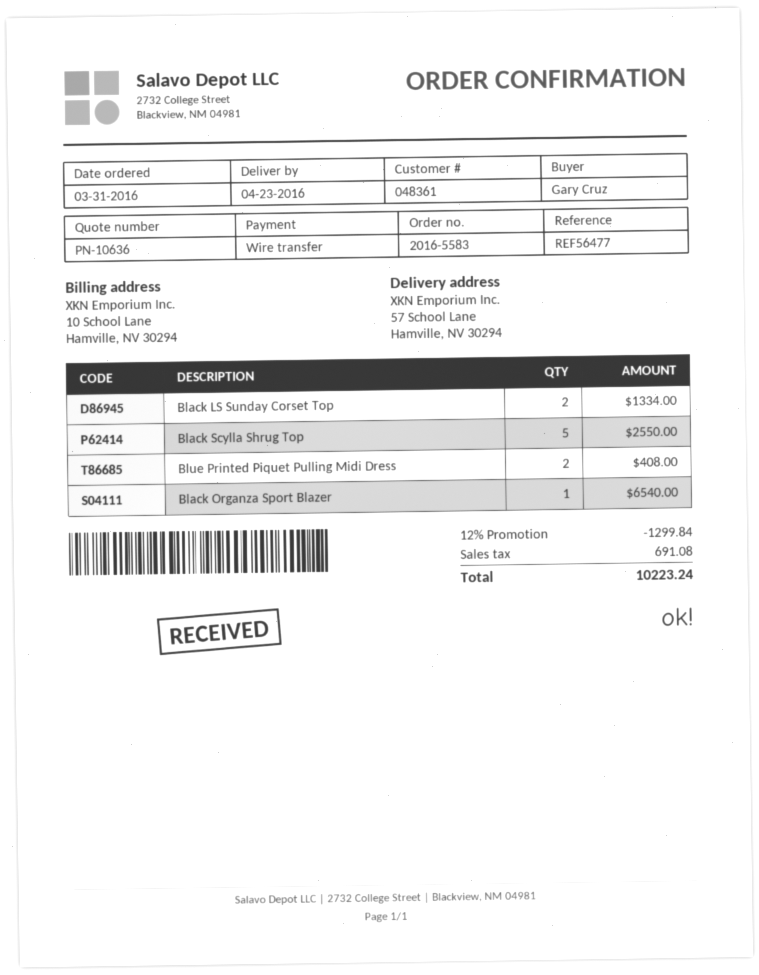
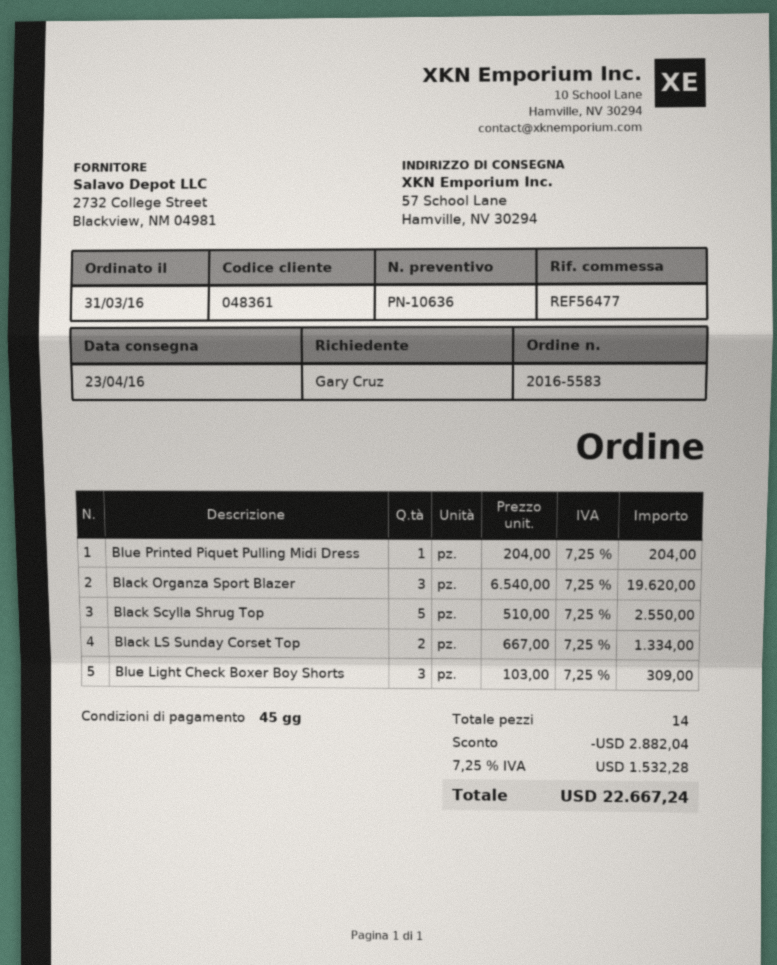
Blue Printed Piquet Pulling Midi Dress: 2 for 408.00 -> 1 for 204.00
Black Organza Sport Blazer: 1 for 6540.00 -> 3 for 19620.00
Blue Light Check Boxer Boy Shorts: none -> 3 for 309.00
discount: 1299.84 -> 2882.04
tax: 691.08 -> 1532.28
total: 10223.24 -> 22667.24

